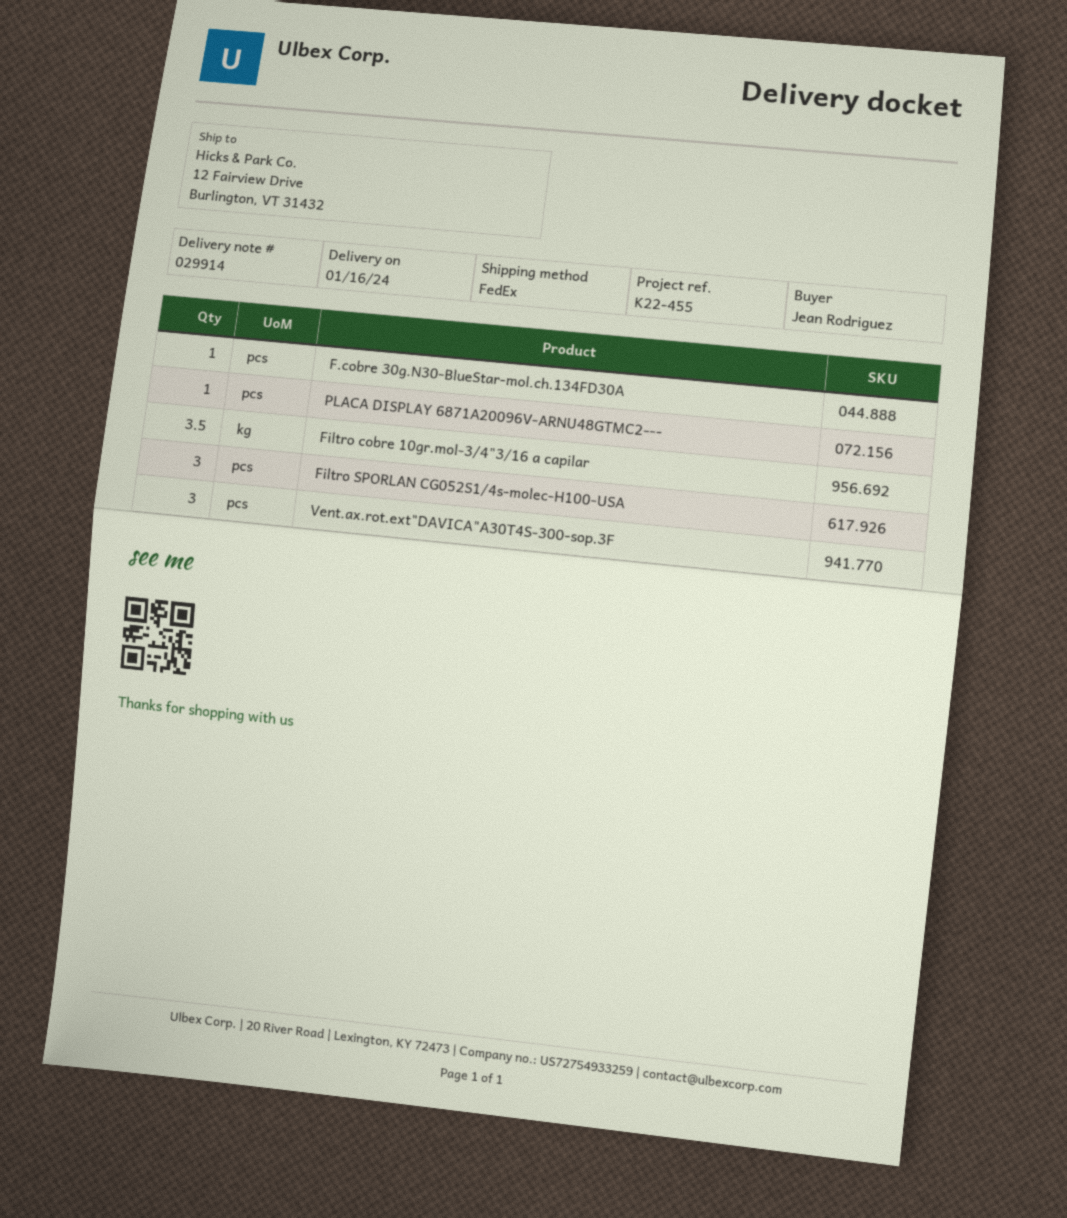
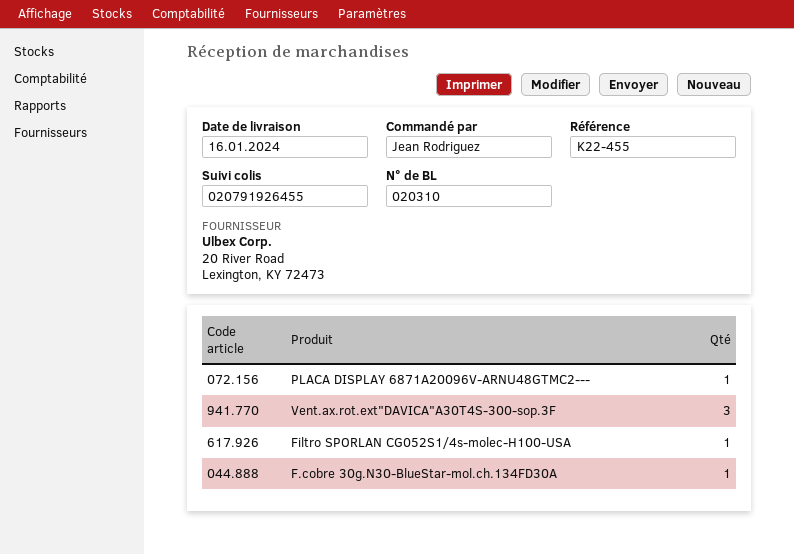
delivery note number: 029914 -> 020310
Filtro cobre 10gr.mol-3/4"3/16 a capilar: 3.5 -> none
Filtro SPORLAN CG052S1/4s-molec-H100-USA: 3 -> 1

